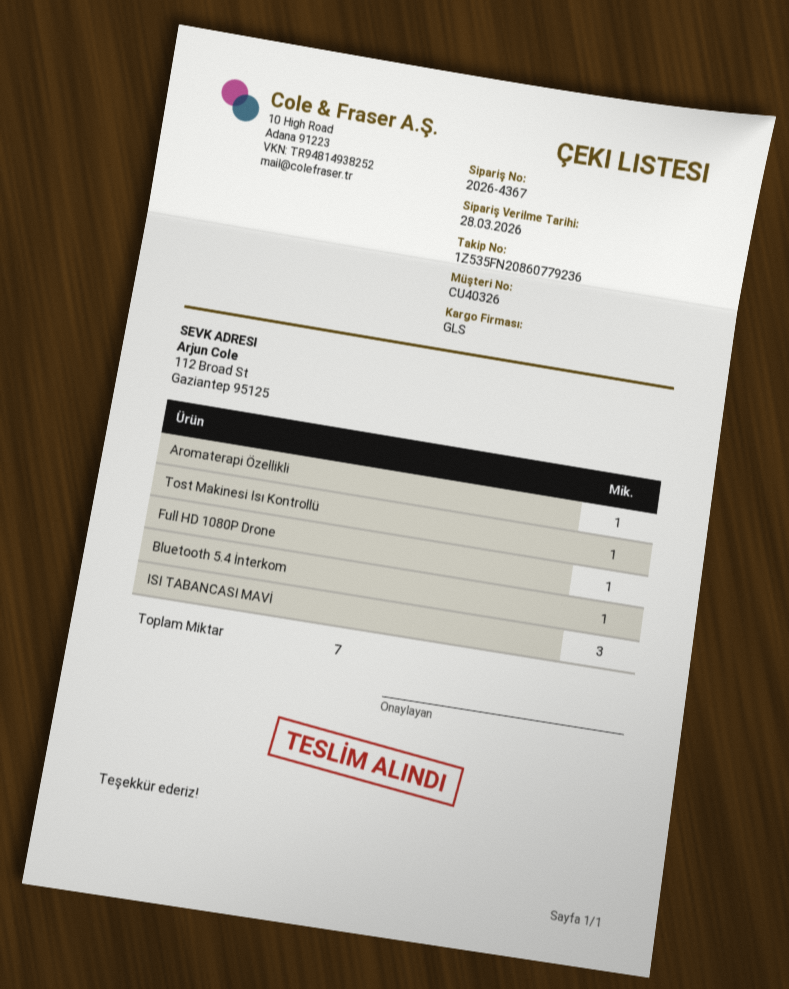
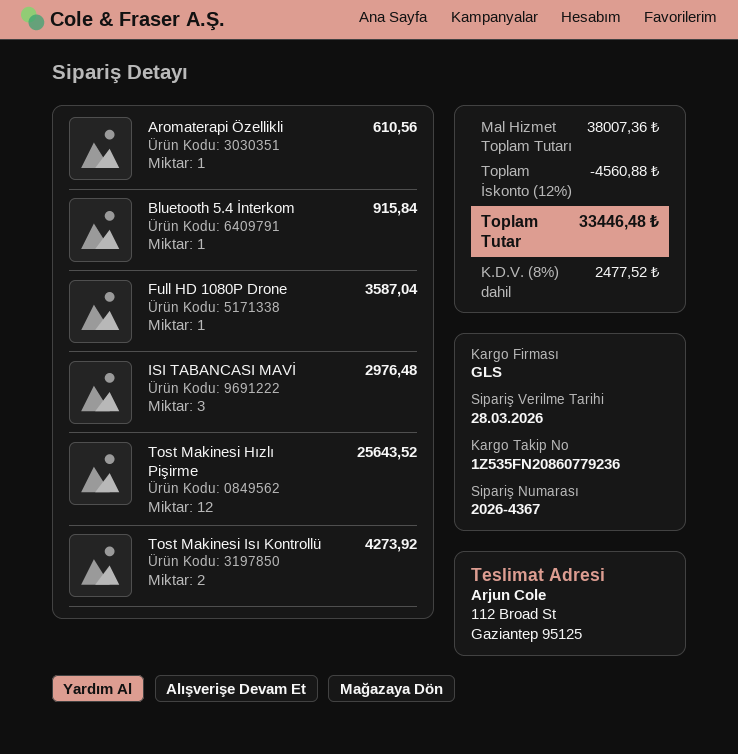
Tost Makinesi Isı Kontrollü: 1 -> 2
Tost Makinesi Hızlı Pişirme: none -> 12

